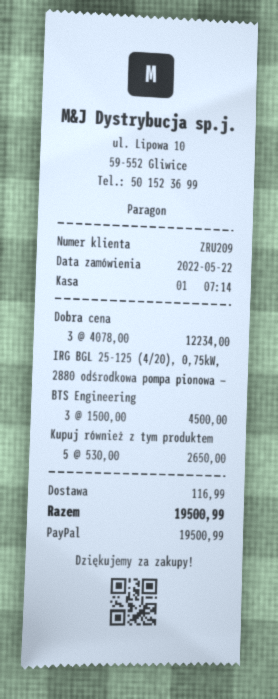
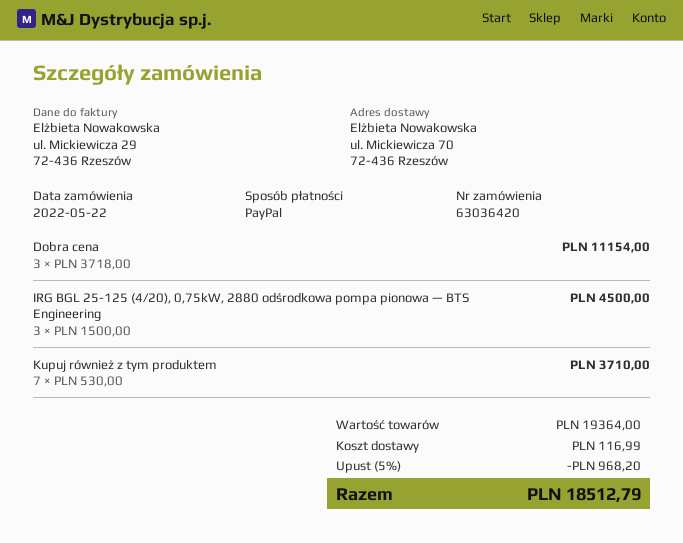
Dobra cena: 3 x 4078.00 = 12234.00 -> 3 x 3718.00 = 11154.00
Kupuj również z tym produktem: 5 x 530.00 = 2650.00 -> 7 x 530.00 = 3710.00
discount: none -> 5% = 968.20
total: 19500.99 -> 18512.79

